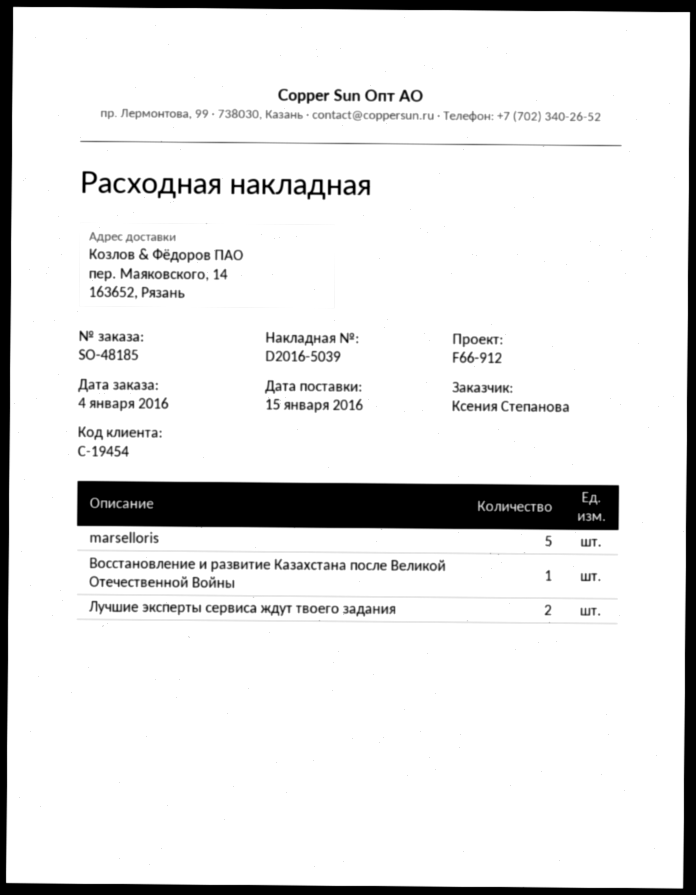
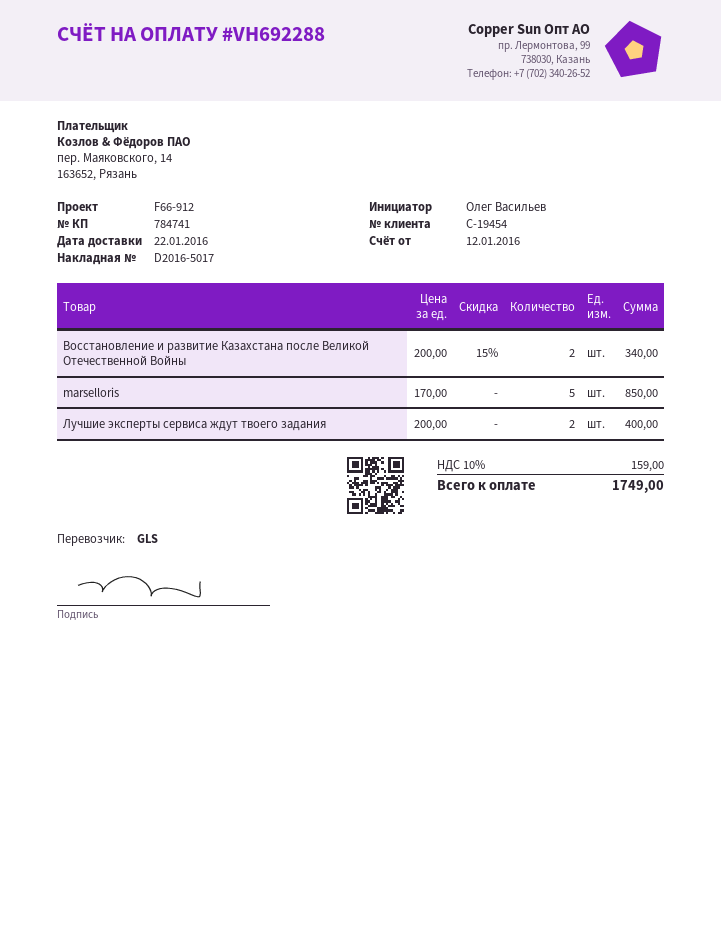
delivery note number: D2016-5039 -> D2016-5017
delivery date: 2016-01-15 -> 2016-01-22
ordered by: Ксения Степанова -> Олег Васильев
Восстановление и развитие Казахстана после Великой Отечественной Войны: 1 -> 2

